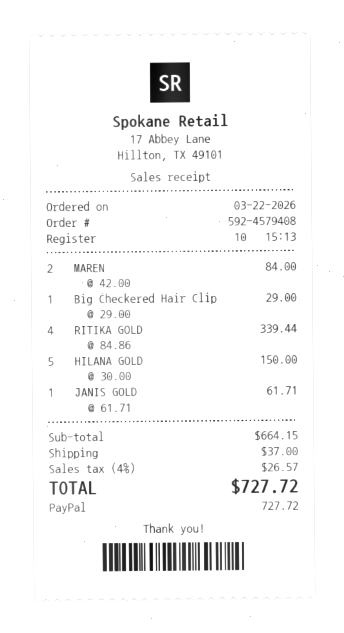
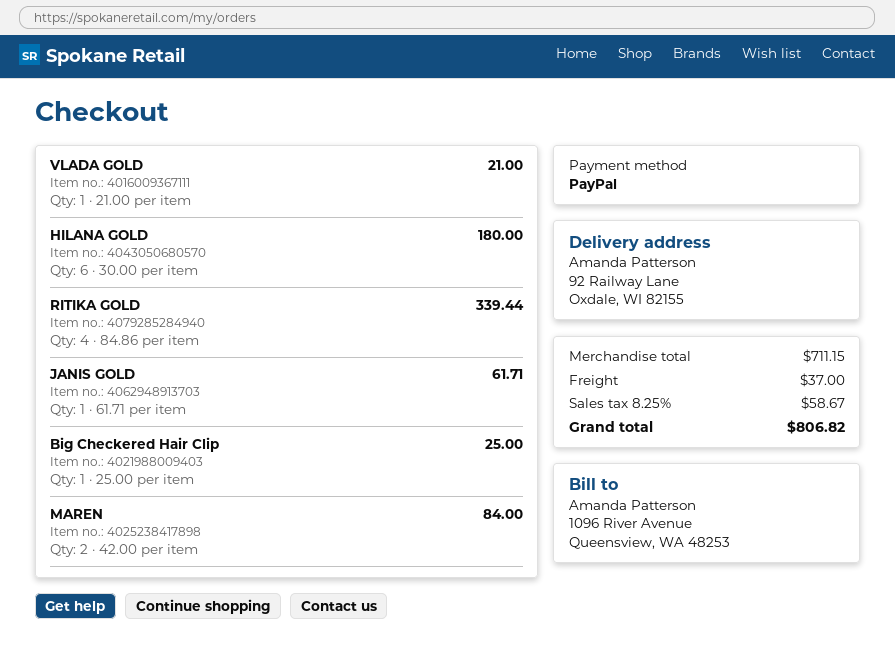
Big Checkered Hair Clip: 1 x 29.00 = 29.00 -> 1 x 25.00 = 25.00
HILANA GOLD: 5 x 30.00 = 150.00 -> 6 x 30.00 = 180.00
VLADA GOLD: none -> 1 x 21.00 = 21.00
subtotal: 664.15 -> 711.15
tax: 4% = 26.57 -> 8.25% = 58.67
total: 727.72 -> 806.82

